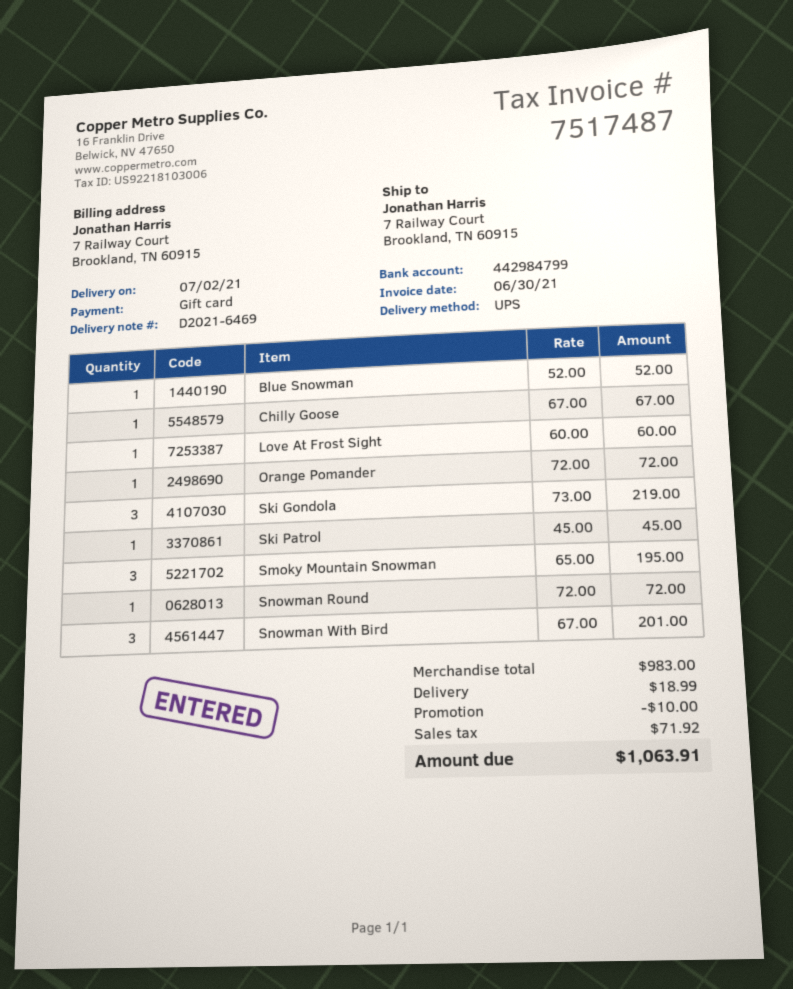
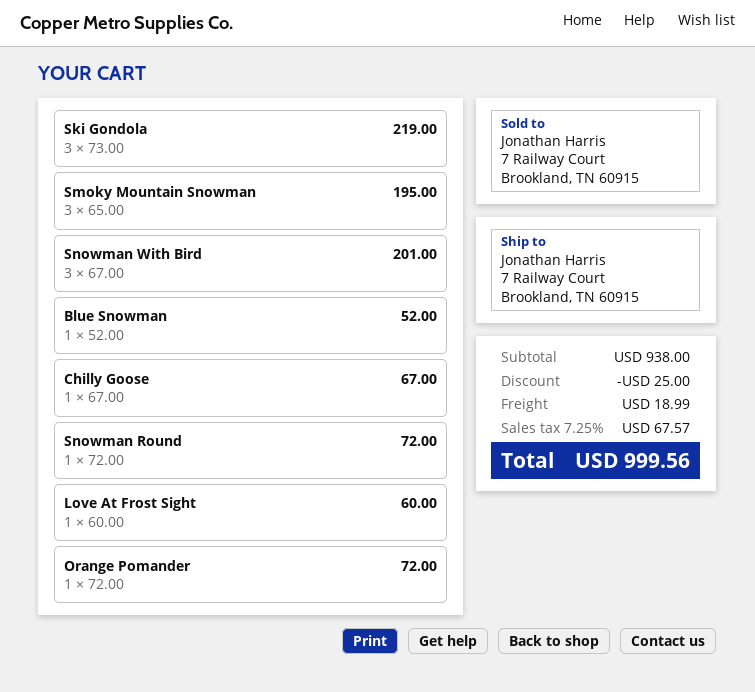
Ski Patrol: 1 x 45.00 = 45.00 -> none
subtotal: 983.00 -> 938.00
discount: 10.00 -> 25.00
tax: 71.92 -> 67.57
total: 1063.91 -> 999.56

